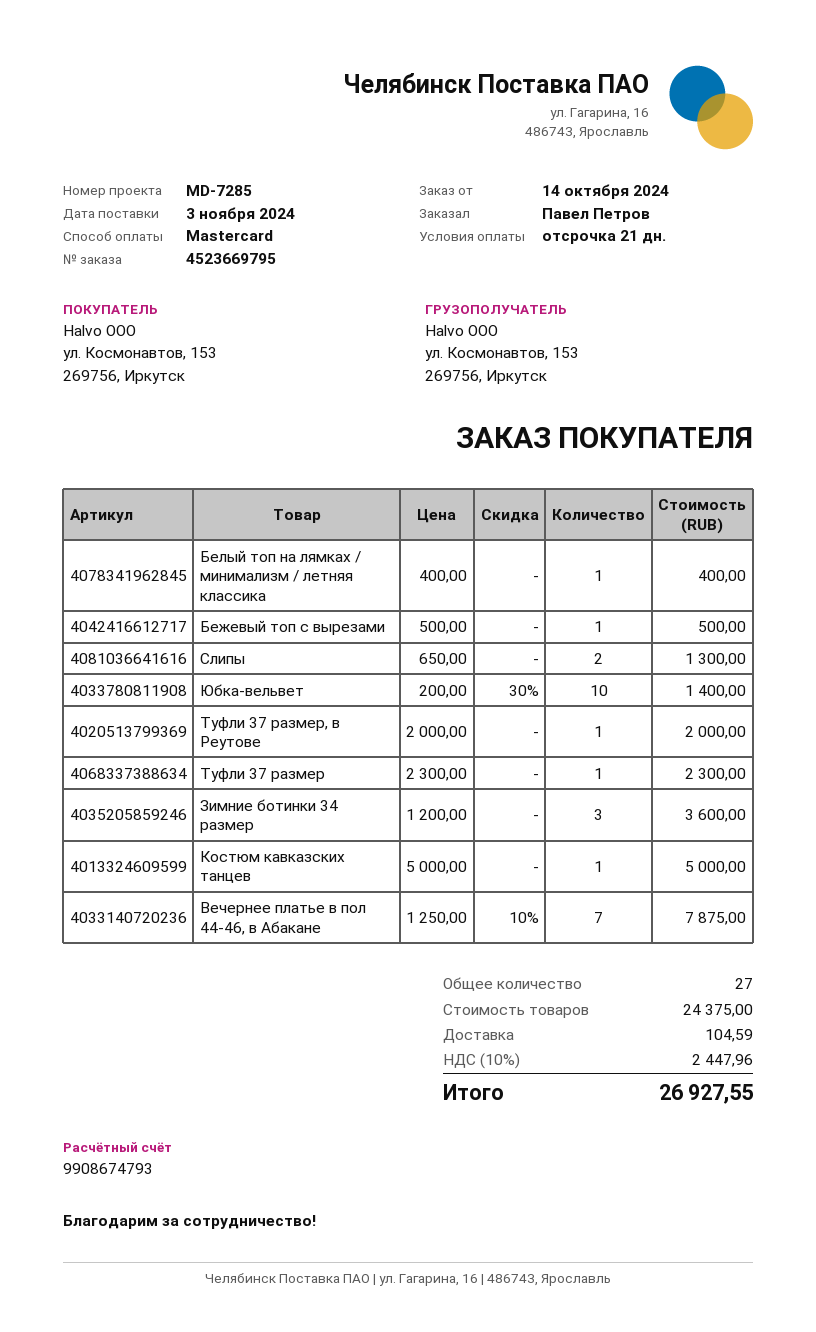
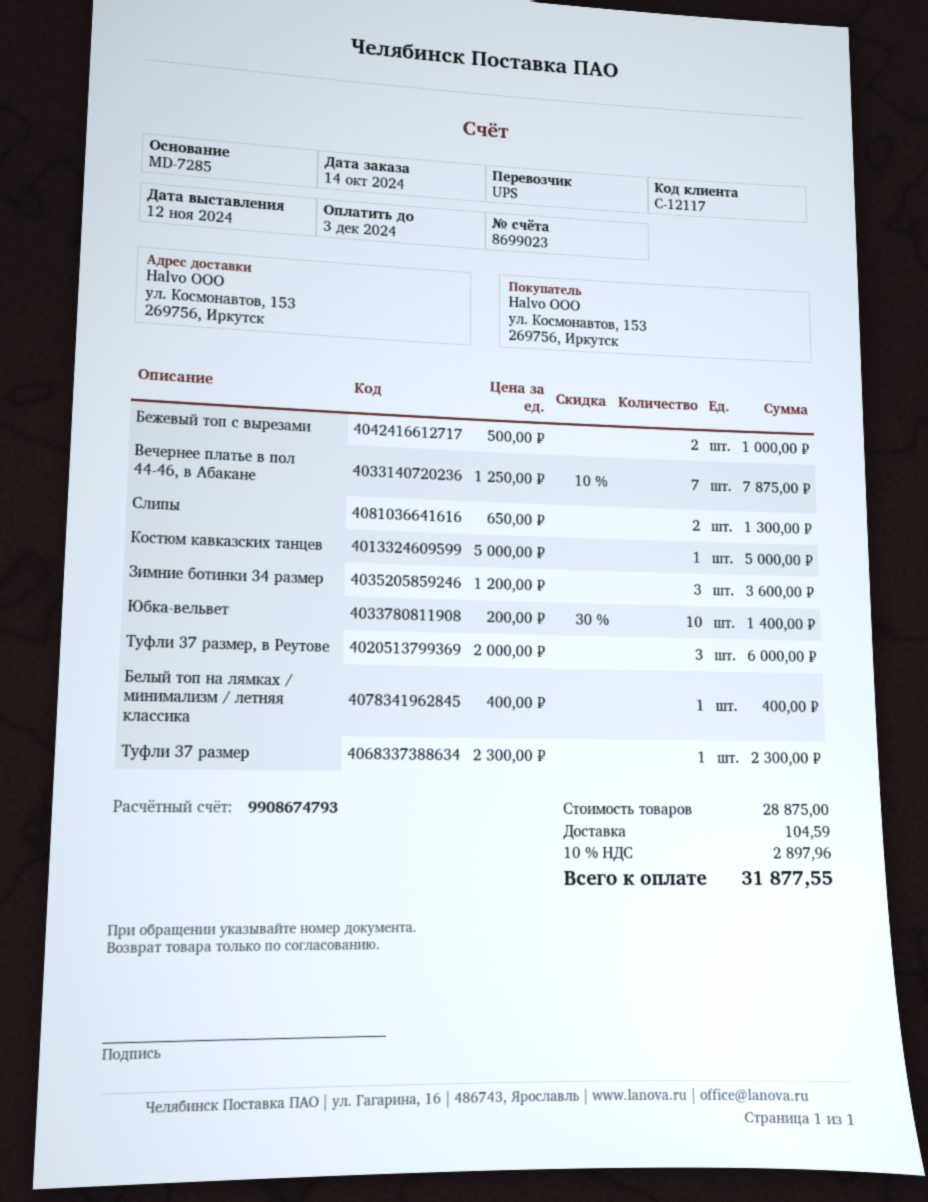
Бежевый топ с вырезами: 1 x 500.00 = 500.00 -> 2 x 500.00 = 1000.00
Туфли 37 размер, в Реутове: 1 x 2000.00 = 2000.00 -> 3 x 2000.00 = 6000.00
subtotal: 24375.00 -> 28875.00
tax: 10% = 2447.96 -> 10% = 2897.96
total: 26927.55 -> 31877.55

